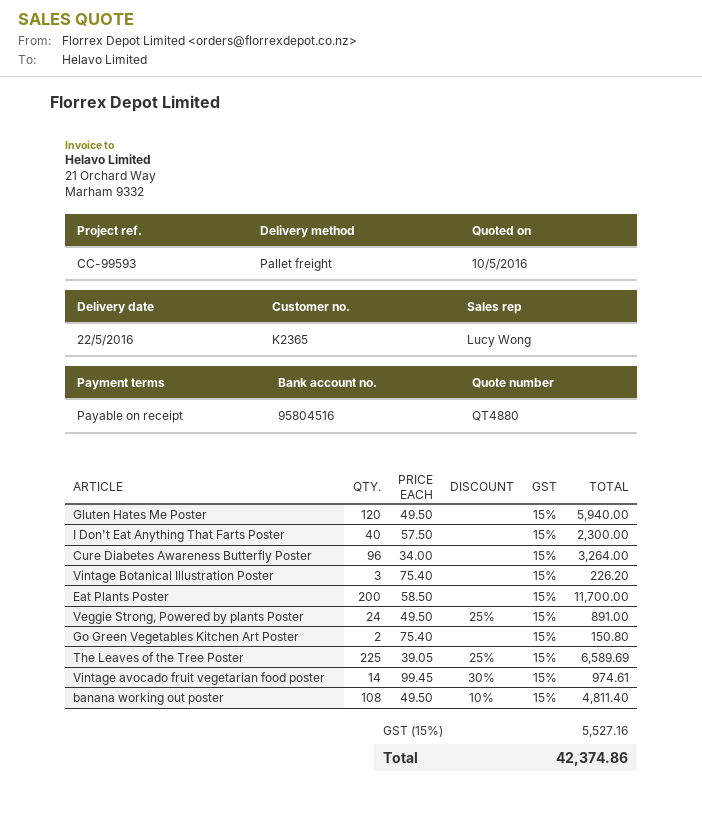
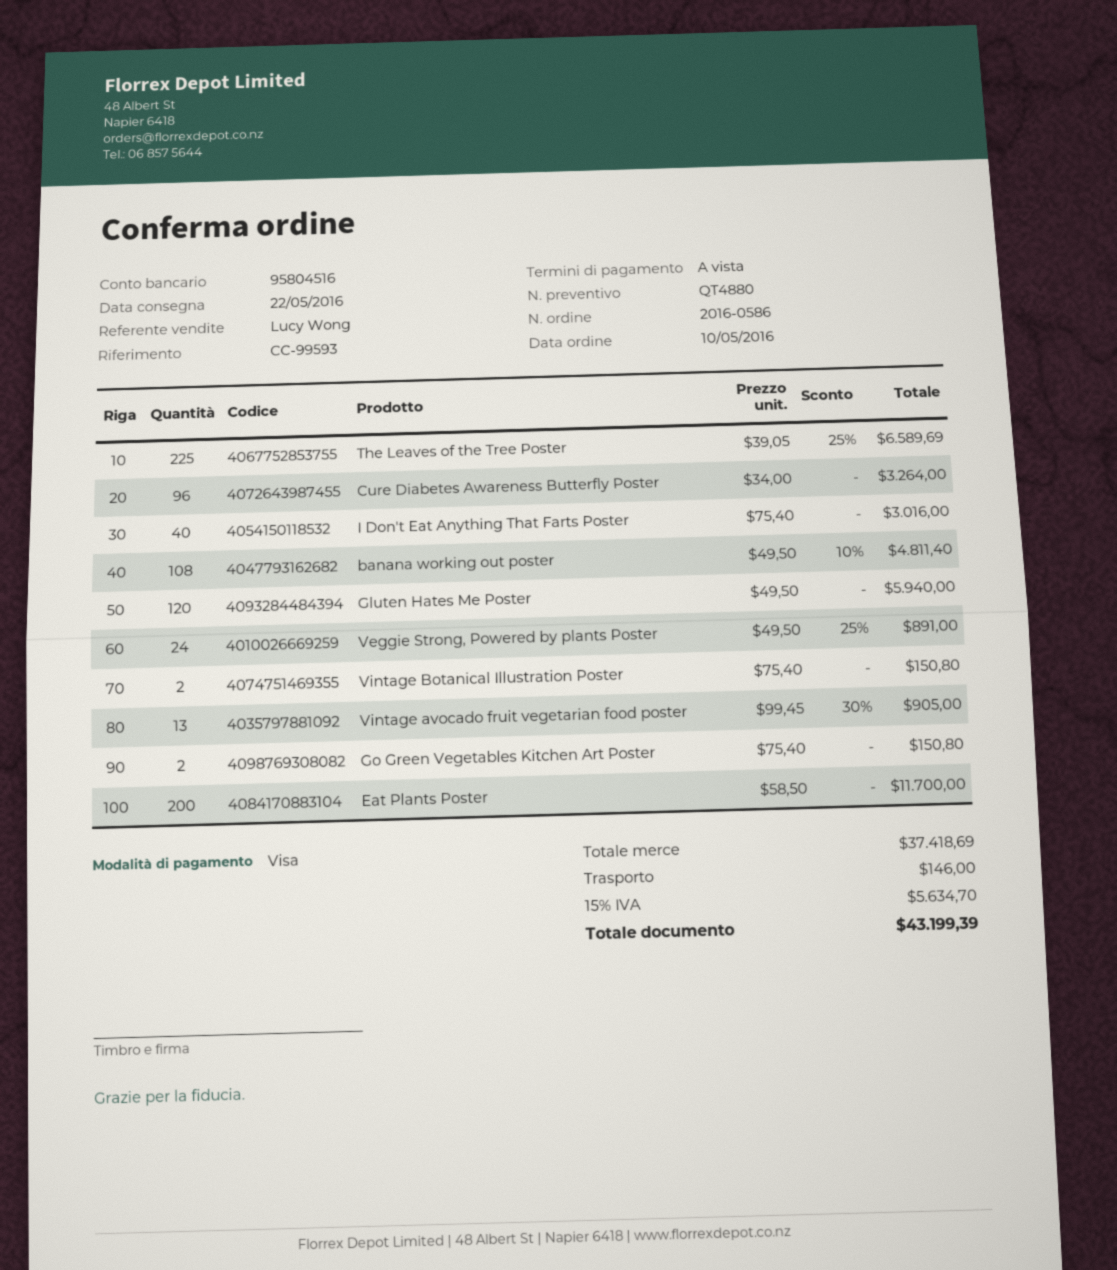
I Don't Eat Anything That Farts Poster: 40 x 57.50 = 2300.00 -> 40 x 75.40 = 3016.00
Vintage Botanical Illustration Poster: 3 x 75.40 = 226.20 -> 2 x 75.40 = 150.80
Vintage avocado fruit vegetarian food poster: 14 x 99.45 - 30% = 974.61 -> 13 x 99.45 - 30% = 905.00
shipping: none -> 146.00
tax: 15% = 5527.16 -> 15% = 5634.70
total: 42374.86 -> 43199.39

